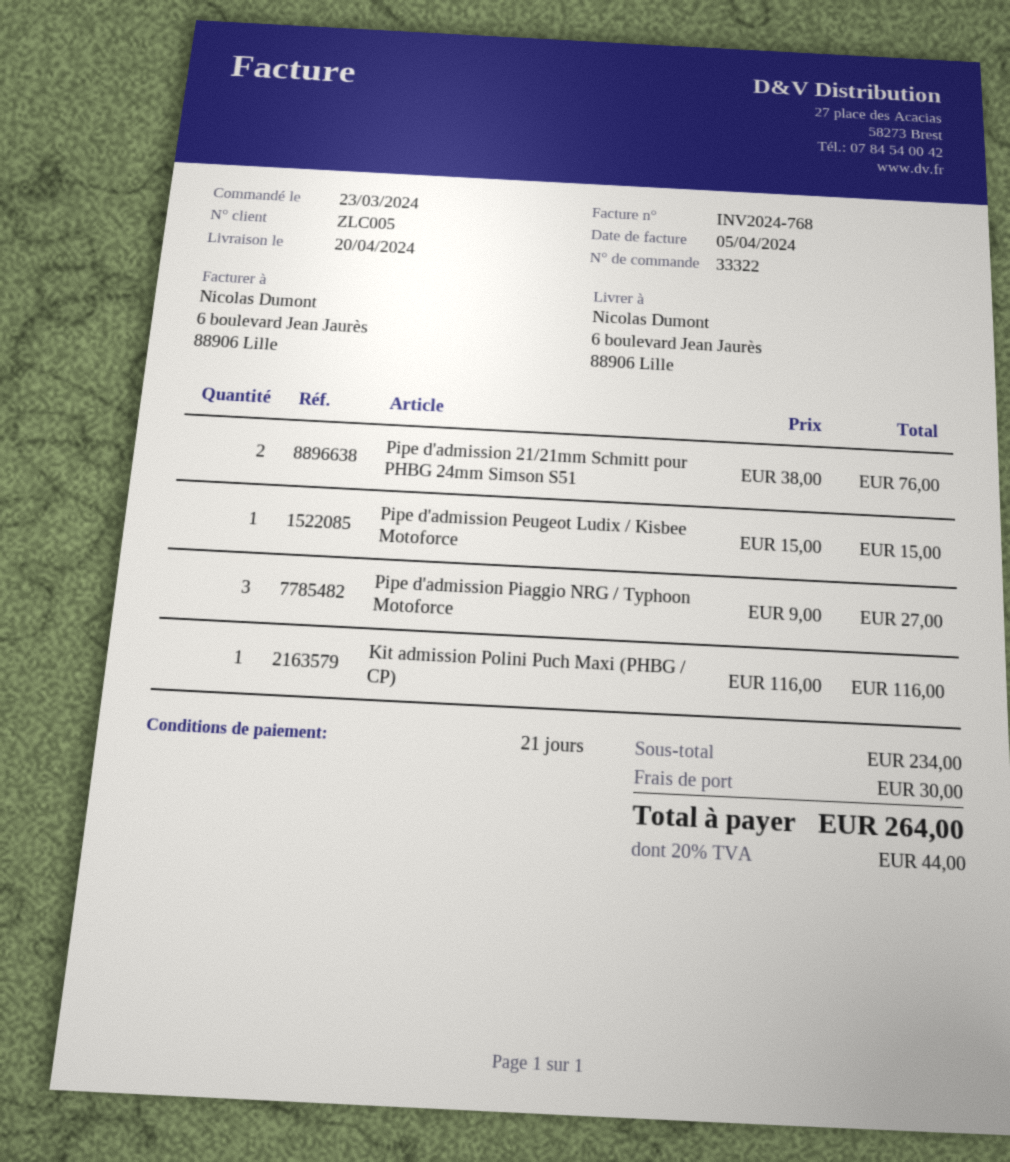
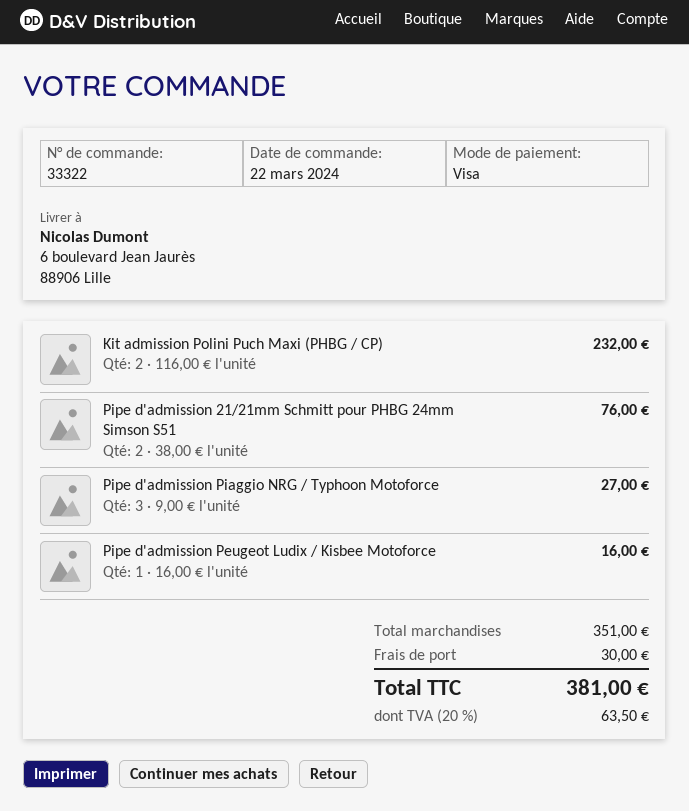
order date: 2024-03-23 -> 2024-03-22
Pipe d'admission Peugeot Ludix / Kisbee Motoforce: 1 x 15.00 = 15.00 -> 1 x 16.00 = 16.00
Kit admission Polini Puch Maxi (PHBG / CP): 1 x 116.00 = 116.00 -> 2 x 116.00 = 232.00
subtotal: 234.00 -> 351.00
tax: 20% = 44.00 -> 20% = 63.50
total: 264.00 -> 381.00

